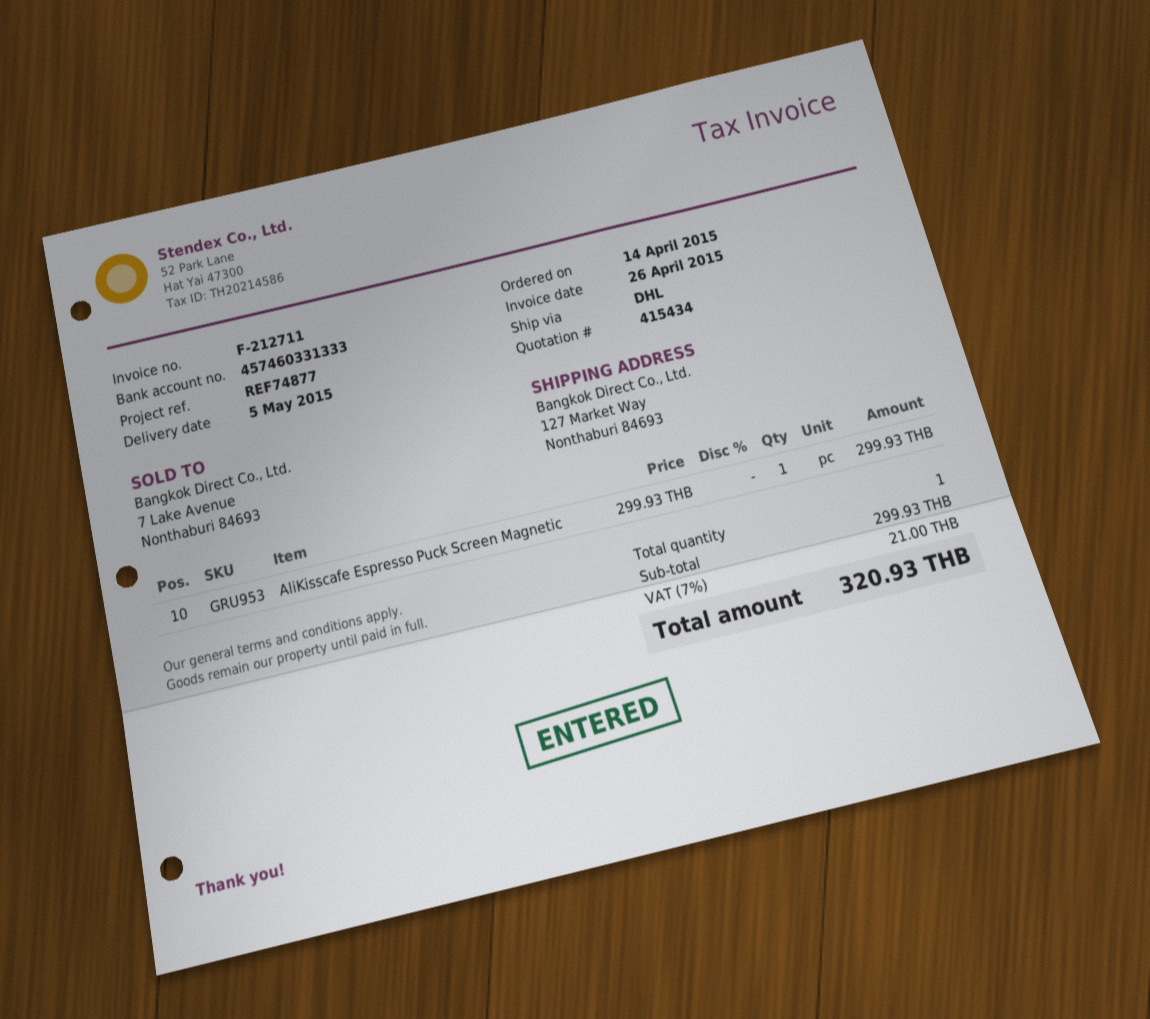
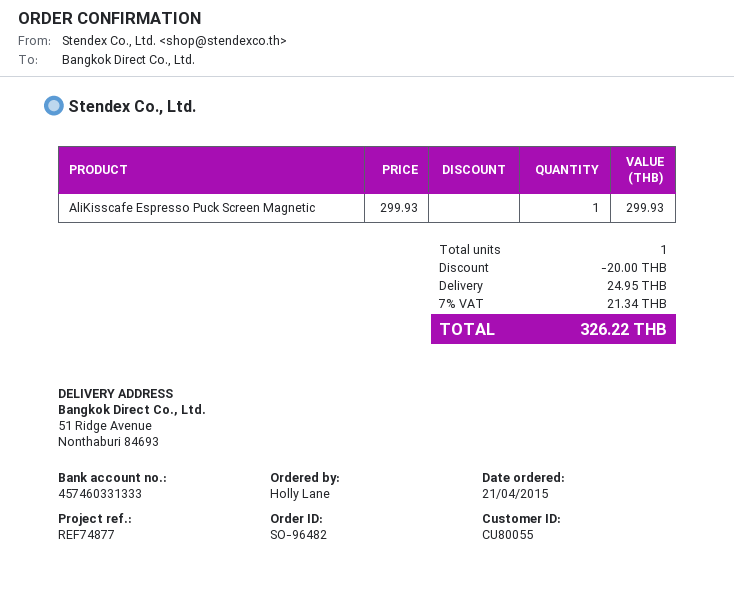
order date: 2015-04-14 -> 2015-04-21
ship to: 127 Market Way, Nonthaburi 84693 -> 51 Ridge Avenue, Nonthaburi 84693
discount: none -> 20.00
shipping: none -> 24.95
tax: 7% = 21.00 -> 7% = 21.34
total: 320.93 -> 326.22

